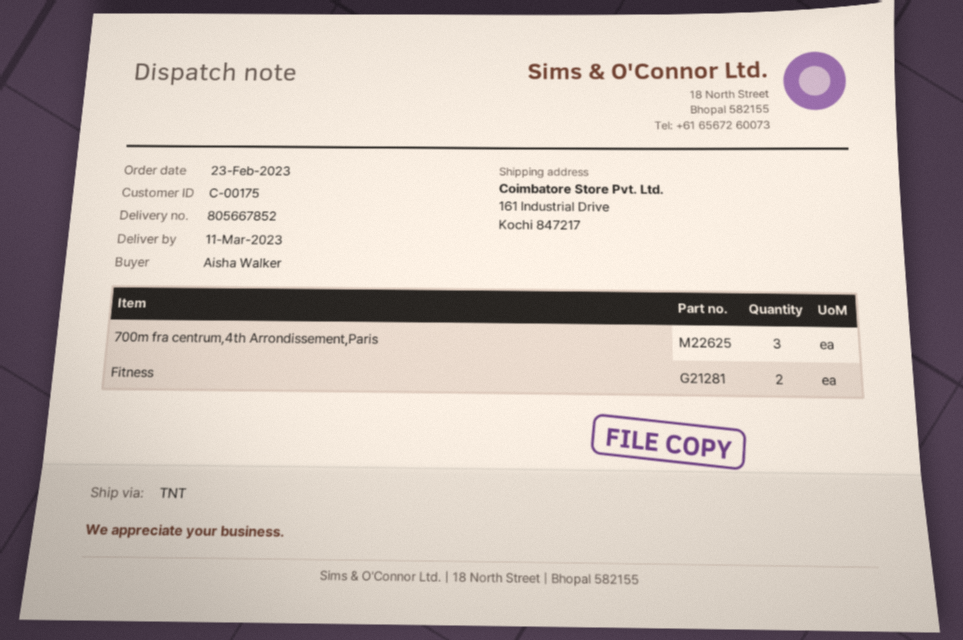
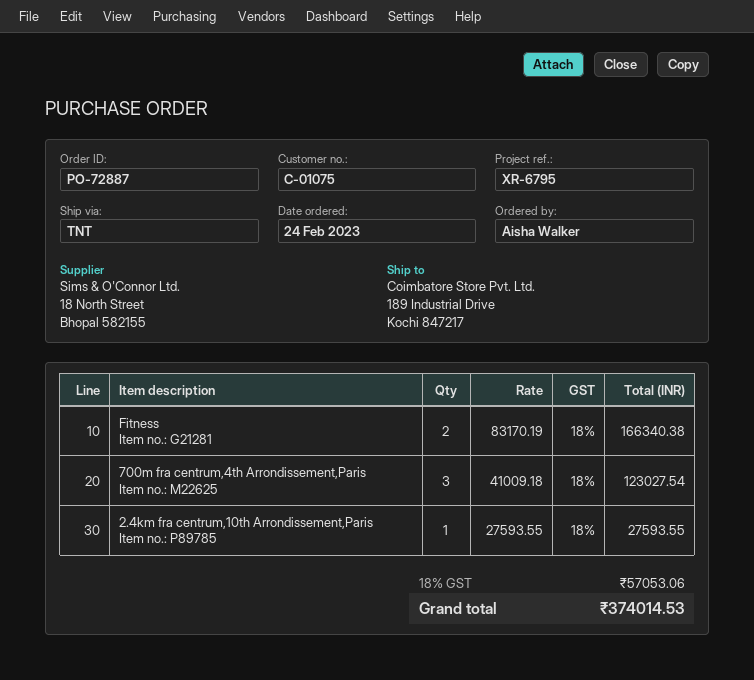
order date: 2023-02-23 -> 2023-02-24
customer number: C-00175 -> C-01075
ship to: 161 Industrial Drive, Kochi 847217 -> 189 Industrial Drive, Kochi 847217
2.4km fra centrum,10th Arrondissement,Paris: none -> 1

